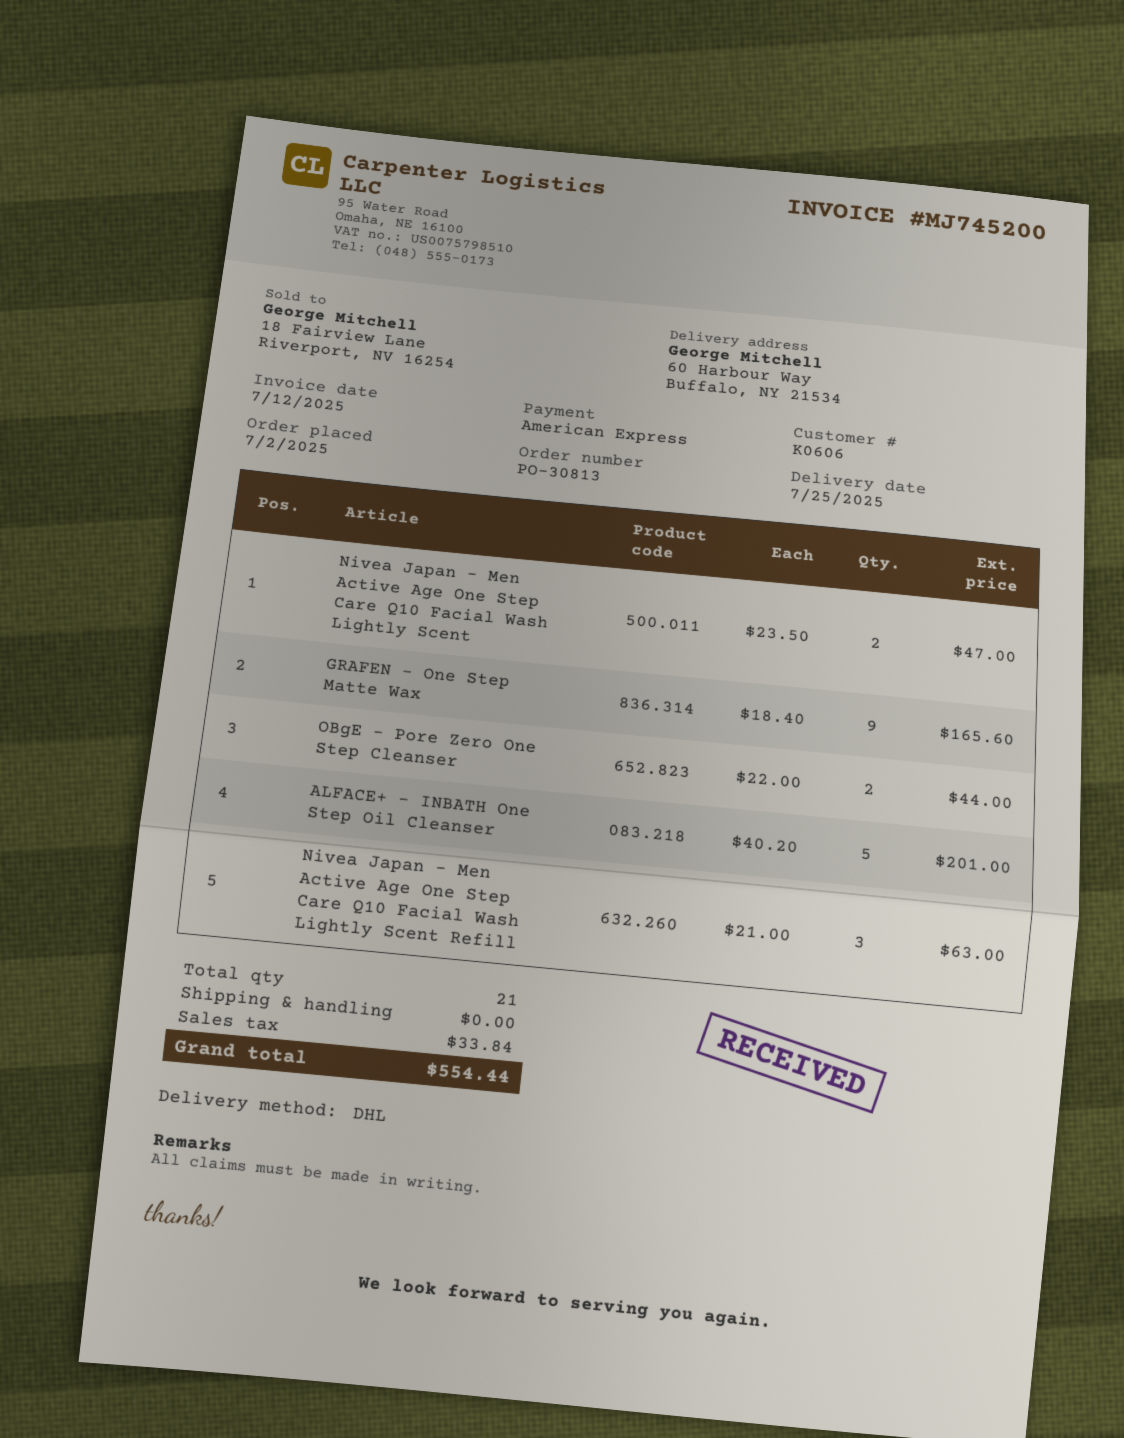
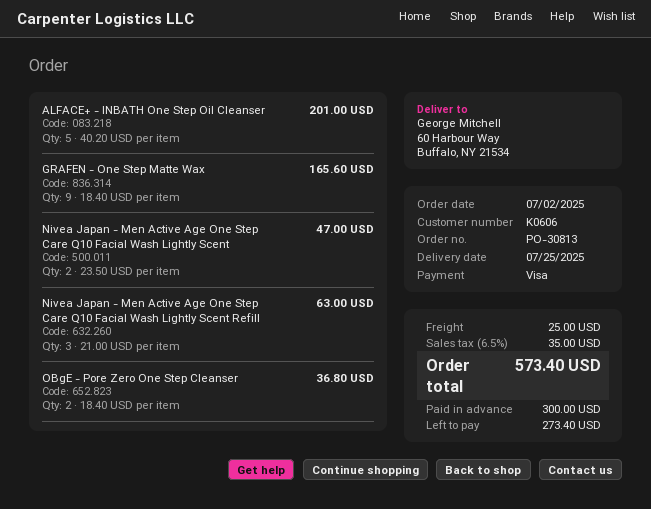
payment method: American Express -> Visa
OBgE - Pore Zero One Step Cleanser: 2 x 22.00 = 44.00 -> 2 x 18.40 = 36.80
shipping: 0.00 -> 25.00
tax: 33.84 -> 35.00
total: 554.44 -> 573.40

